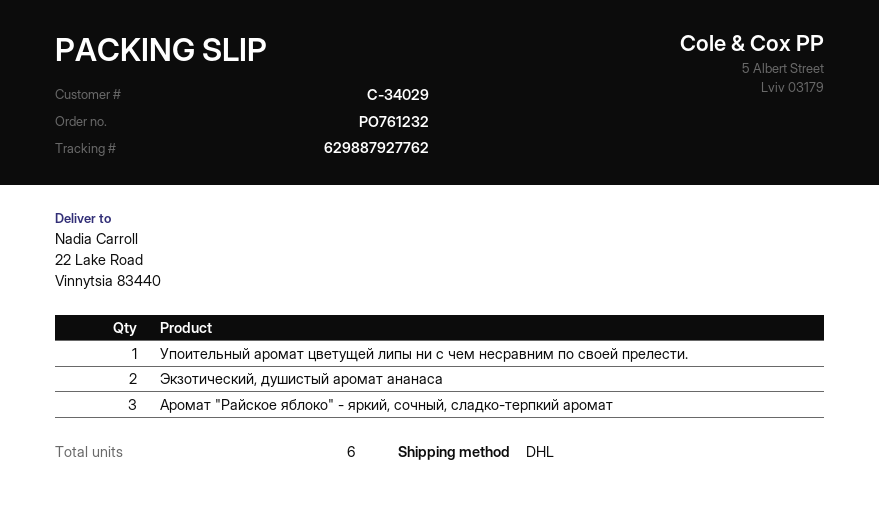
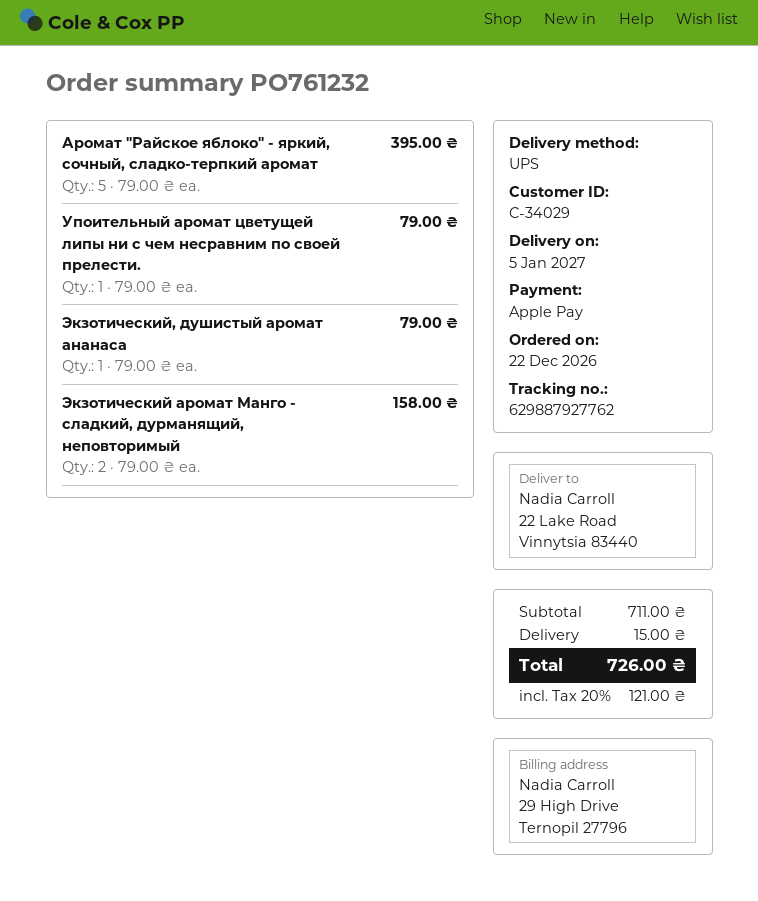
shipping method: DHL -> UPS
Экзотический, душистый аромат ананаса: 2 -> 1
Аромат "Райское яблоко" - яркий, сочный, сладко-терпкий аромат: 3 -> 5
Экзотический аромат Манго - сладкий, дурманящий, неповторимый: none -> 2

